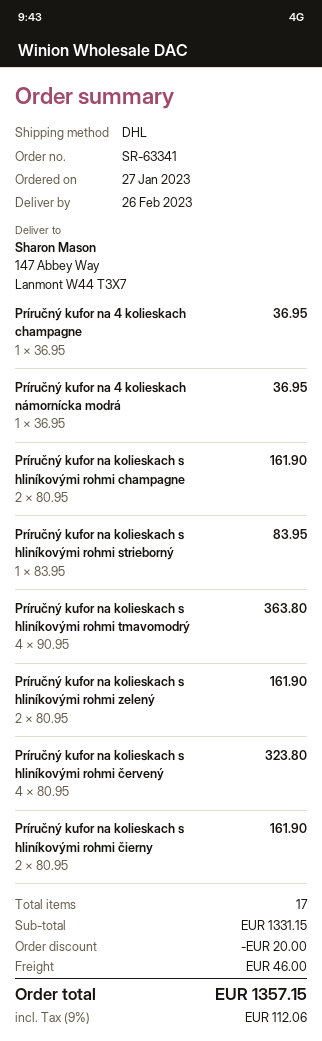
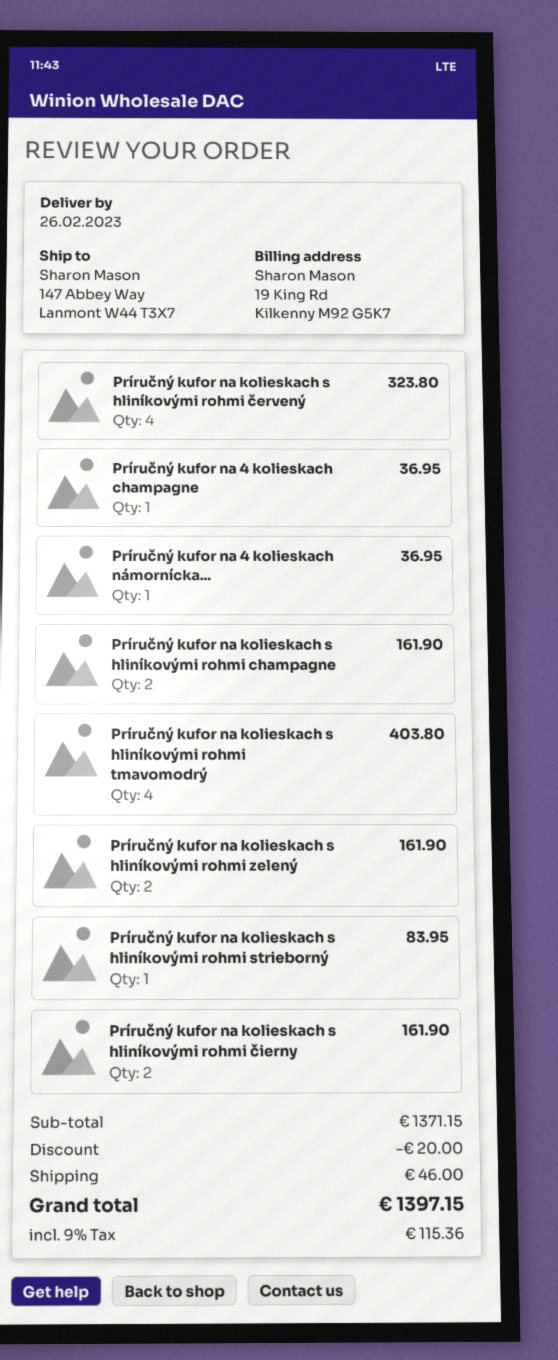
Príručný kufor na kolieskach s hliníkovými rohmi tmavomodrý: 4 for 363.80 -> 4 for 403.80
subtotal: 1331.15 -> 1371.15
tax: 9% = 112.06 -> 9% = 115.36
total: 1357.15 -> 1397.15

